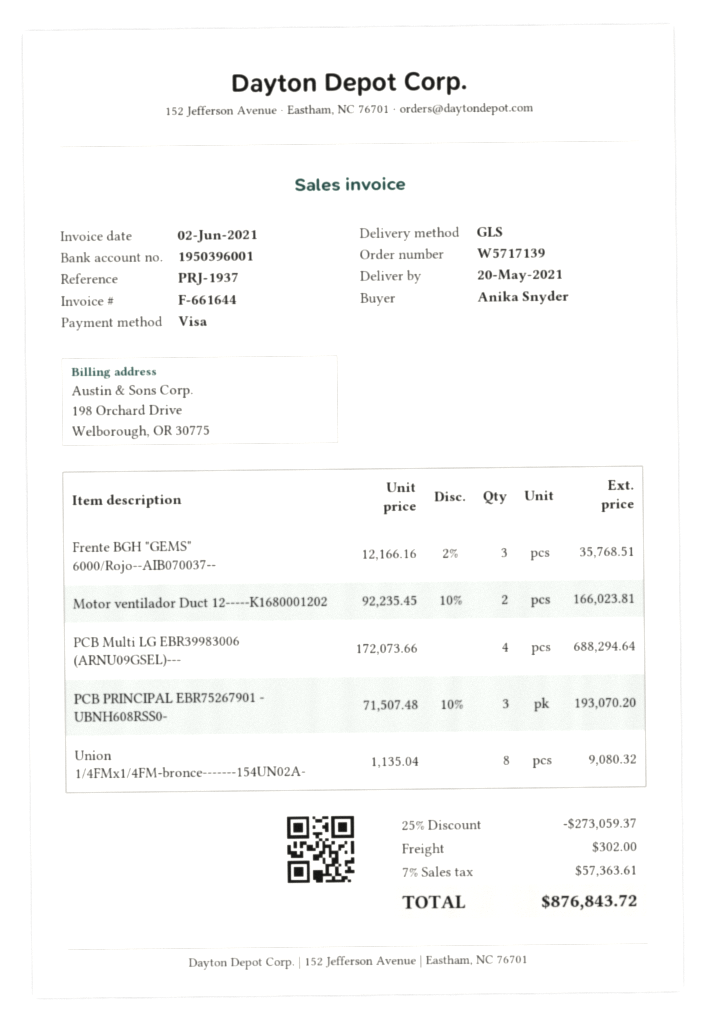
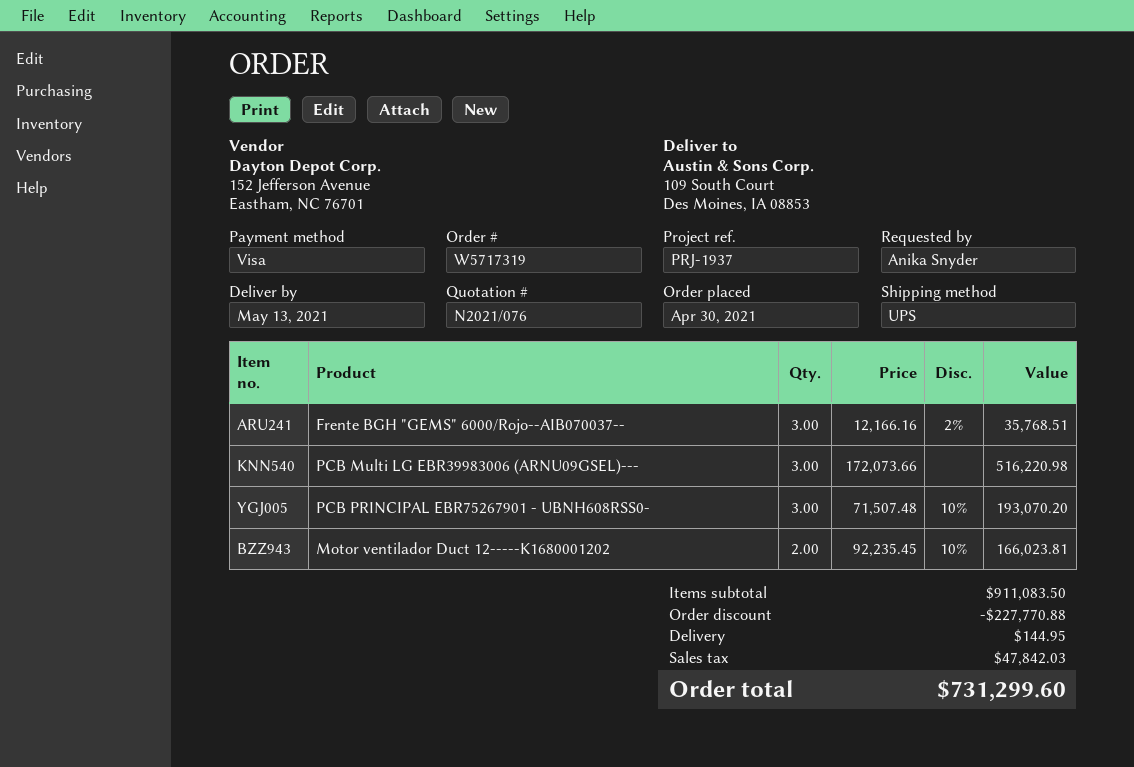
order number: W5717139 -> W5717319
delivery date: 2021-05-20 -> 2021-05-13
shipping method: GLS -> UPS
PCB Multi LG EBR39983006 (ARNU09GSEL)---: 4 x 172073.66 = 688294.64 -> 3 x 172073.66 = 516220.98
Union 1/4FMx1/4FM-bronce-------154UN02A-: 8 x 1135.04 = 9080.32 -> none
discount: 273059.37 -> 227770.88
shipping: 302.00 -> 144.95
tax: 57363.61 -> 47842.03
total: 876843.72 -> 731299.60

